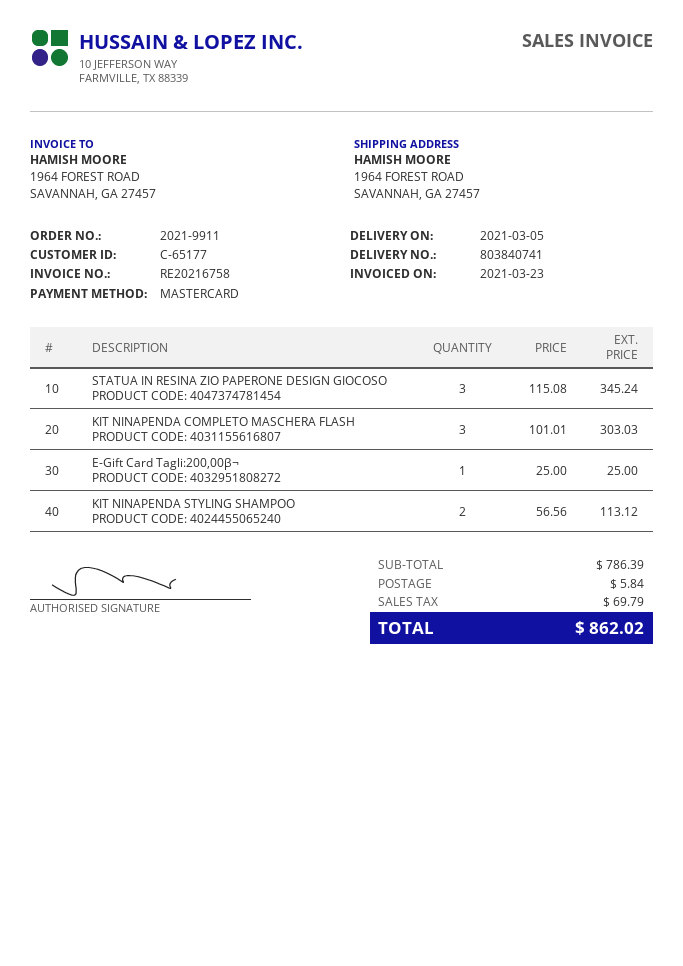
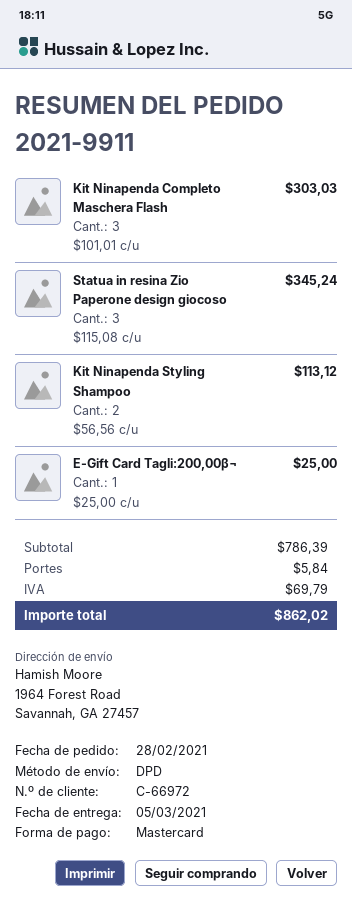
customer number: C-65177 -> C-66972

